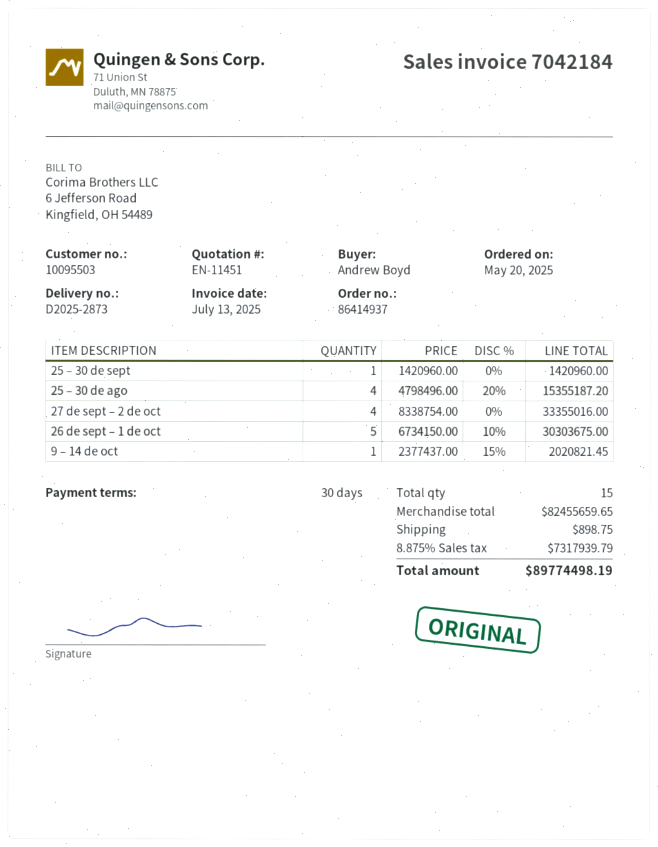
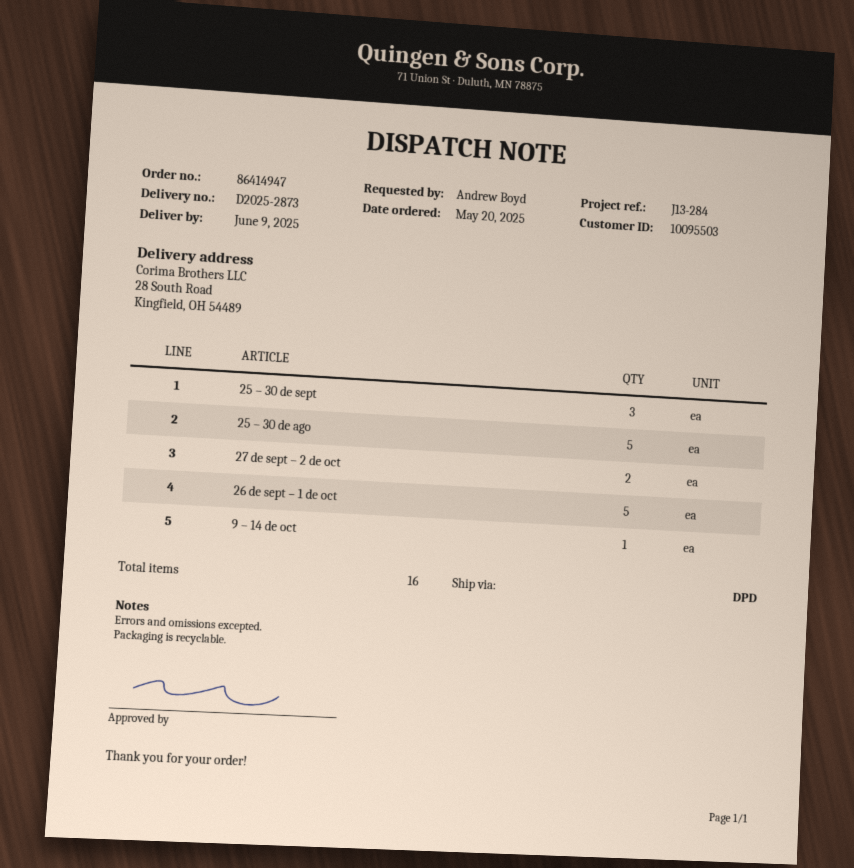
order number: 86414937 -> 86414947
25 – 30 de sept: 1 -> 3
25 – 30 de ago: 4 -> 5
27 de sept – 2 de oct: 4 -> 2
total quantity: 15 -> 16

